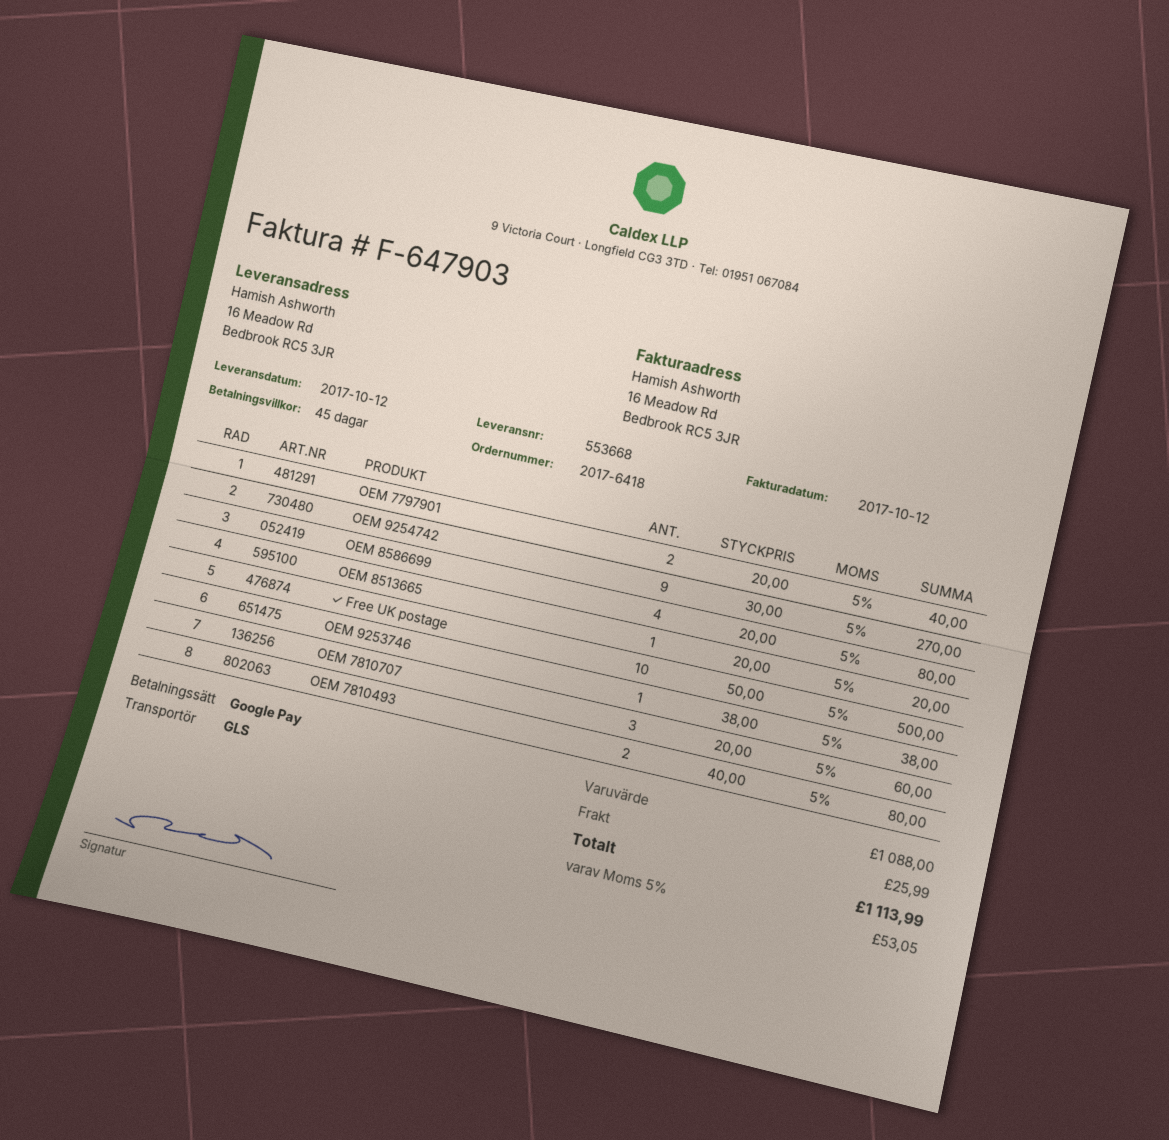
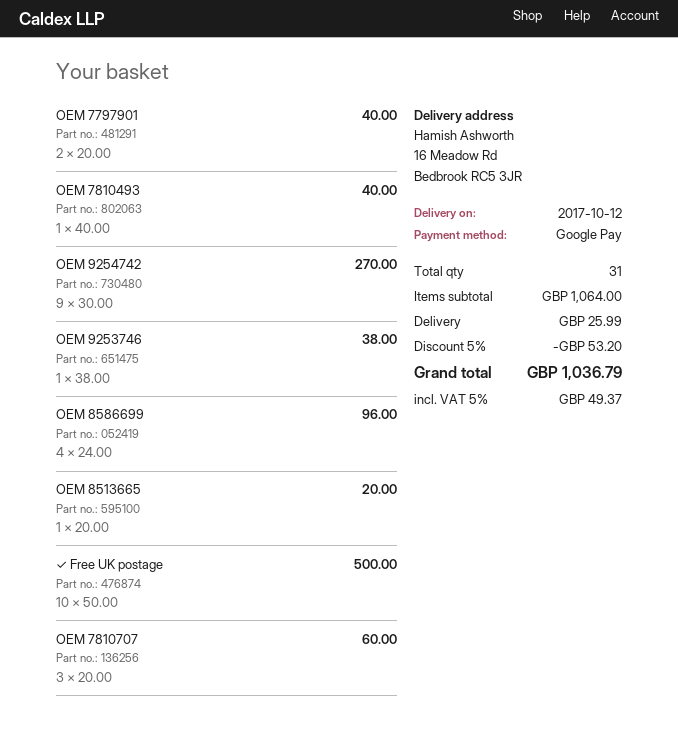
OEM 8586699: 4 x 20.00 = 80.00 -> 4 x 24.00 = 96.00
OEM 7810493: 2 x 40.00 = 80.00 -> 1 x 40.00 = 40.00
subtotal: 1088.00 -> 1064.00
discount: none -> 5% = 53.20
tax: 5% = 53.05 -> 5% = 49.37
total: 1113.99 -> 1036.79

